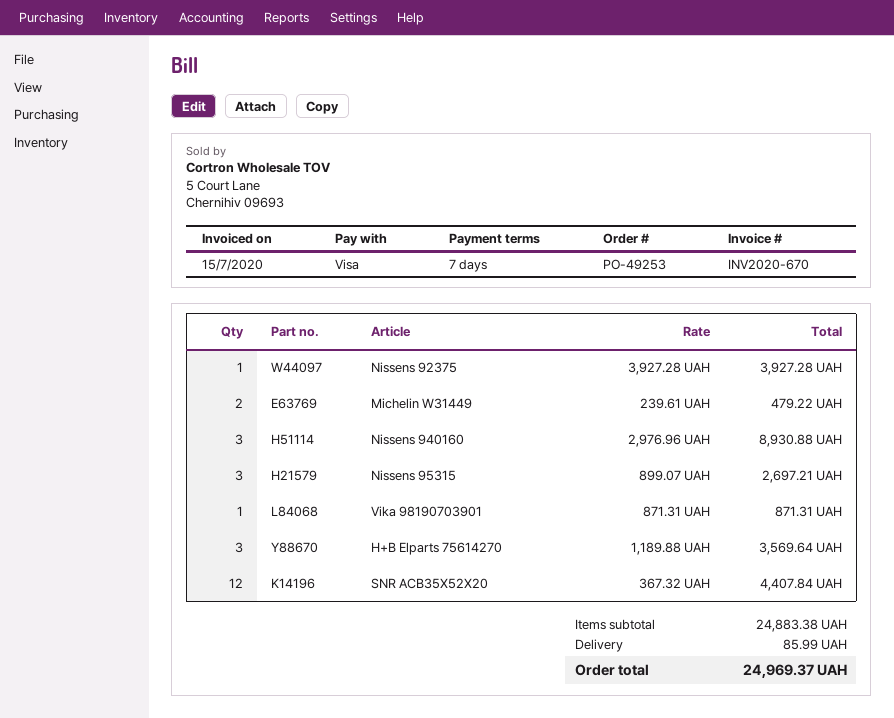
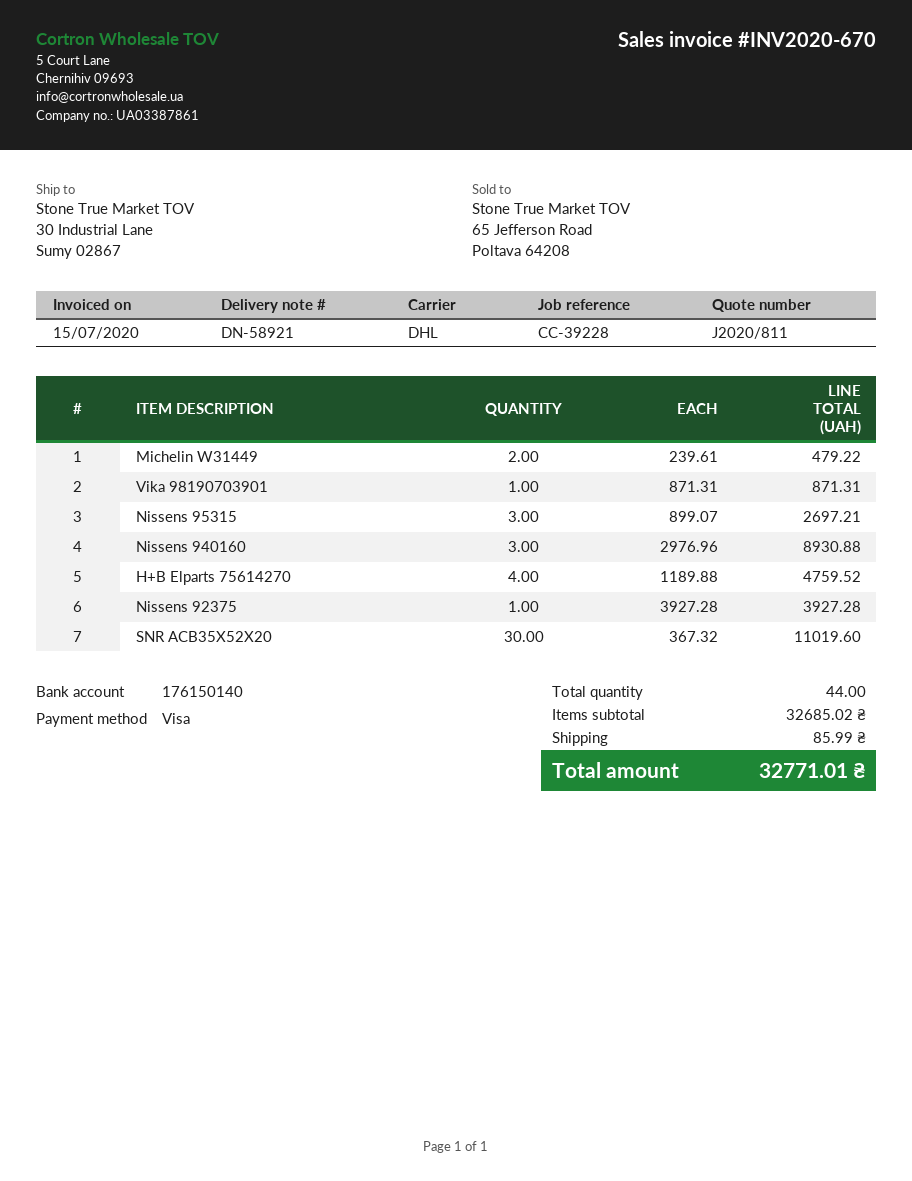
H+B Elparts 75614270: 3 x 1189.88 = 3569.64 -> 4 x 1189.88 = 4759.52
SNR ACB35X52X20: 12 x 367.32 = 4407.84 -> 30 x 367.32 = 11019.60
subtotal: 24883.38 -> 32685.02
total: 24969.37 -> 32771.01

